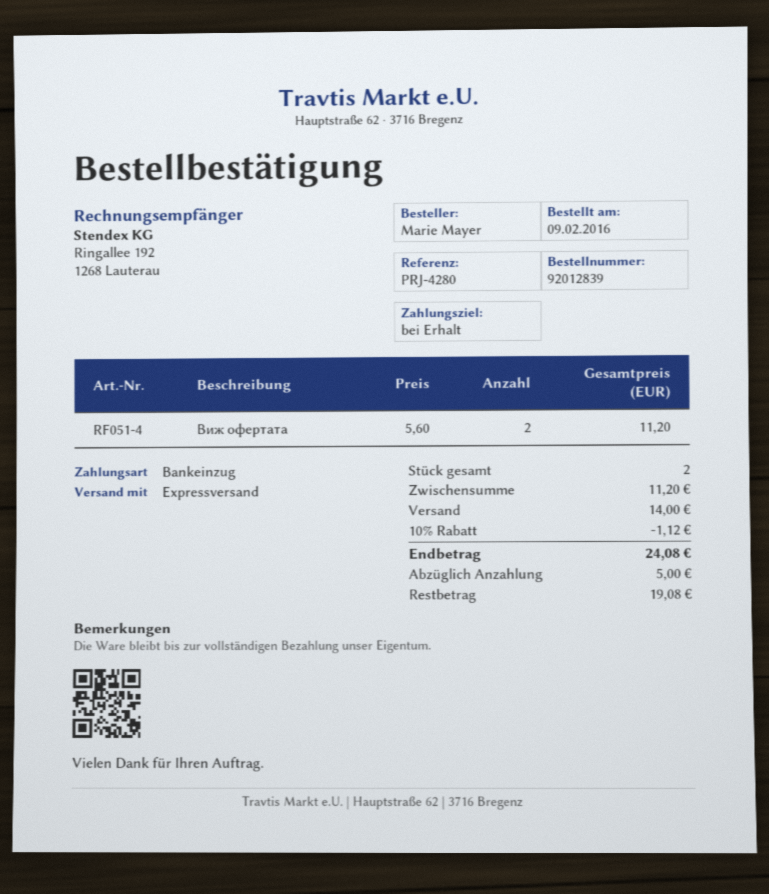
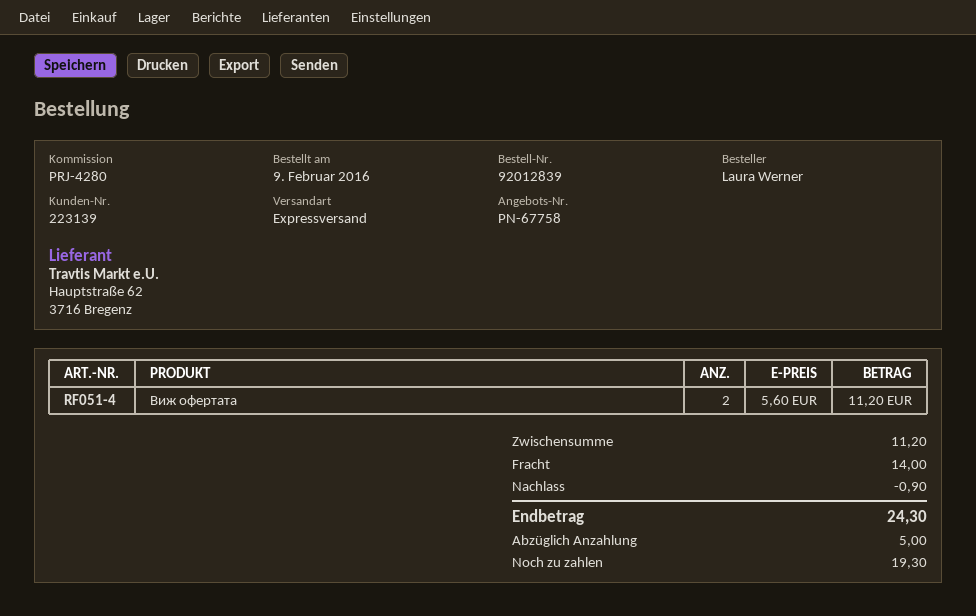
ordered by: Marie Mayer -> Laura Werner
discount: 1.12 -> 0.90
total: 24.08 -> 24.30
balance: 19.08 -> 19.30

